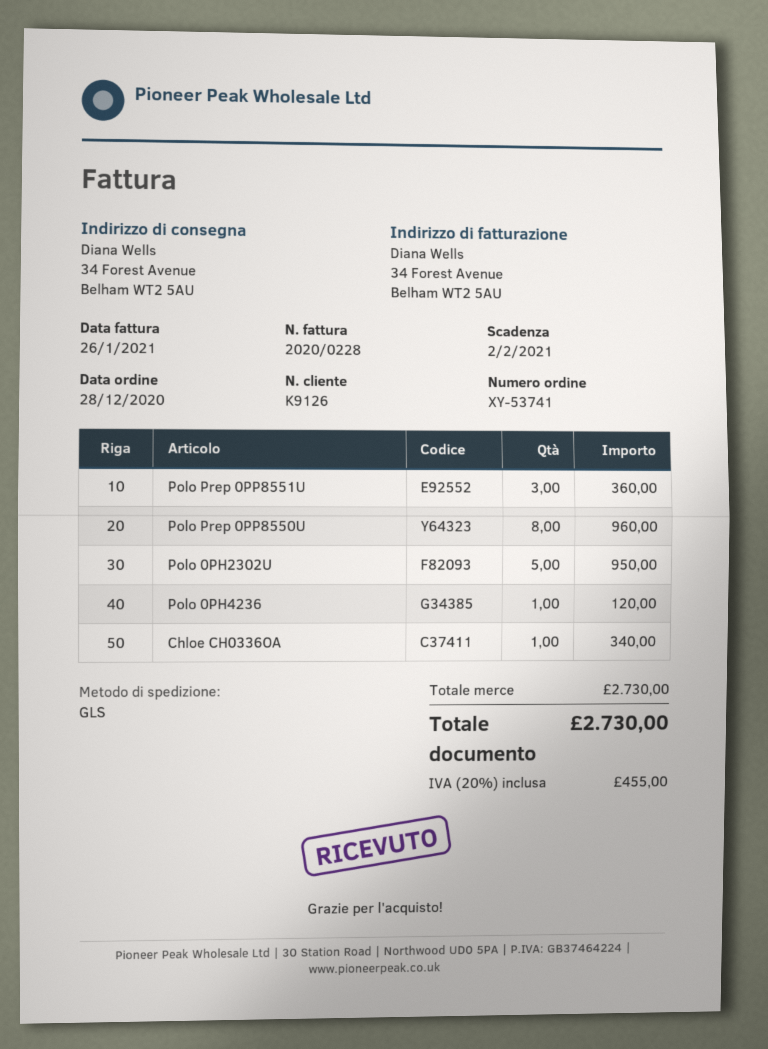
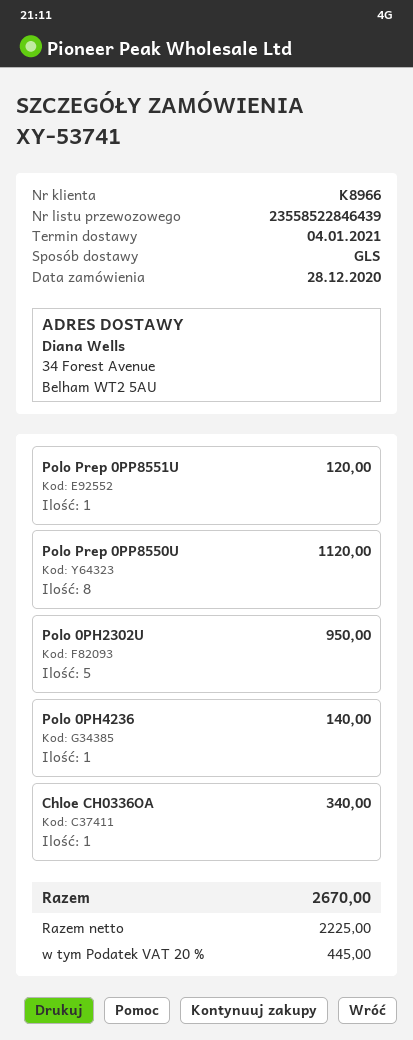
customer number: K9126 -> K8966
Polo Prep 0PP8551U: 3 for 360.00 -> 1 for 120.00
Polo Prep 0PP8550U: 8 for 960.00 -> 8 for 1120.00
Polo 0PH4236: 1 for 120.00 -> 1 for 140.00
tax: 20% = 455.00 -> 20% = 445.00
total: 2730.00 -> 2670.00

